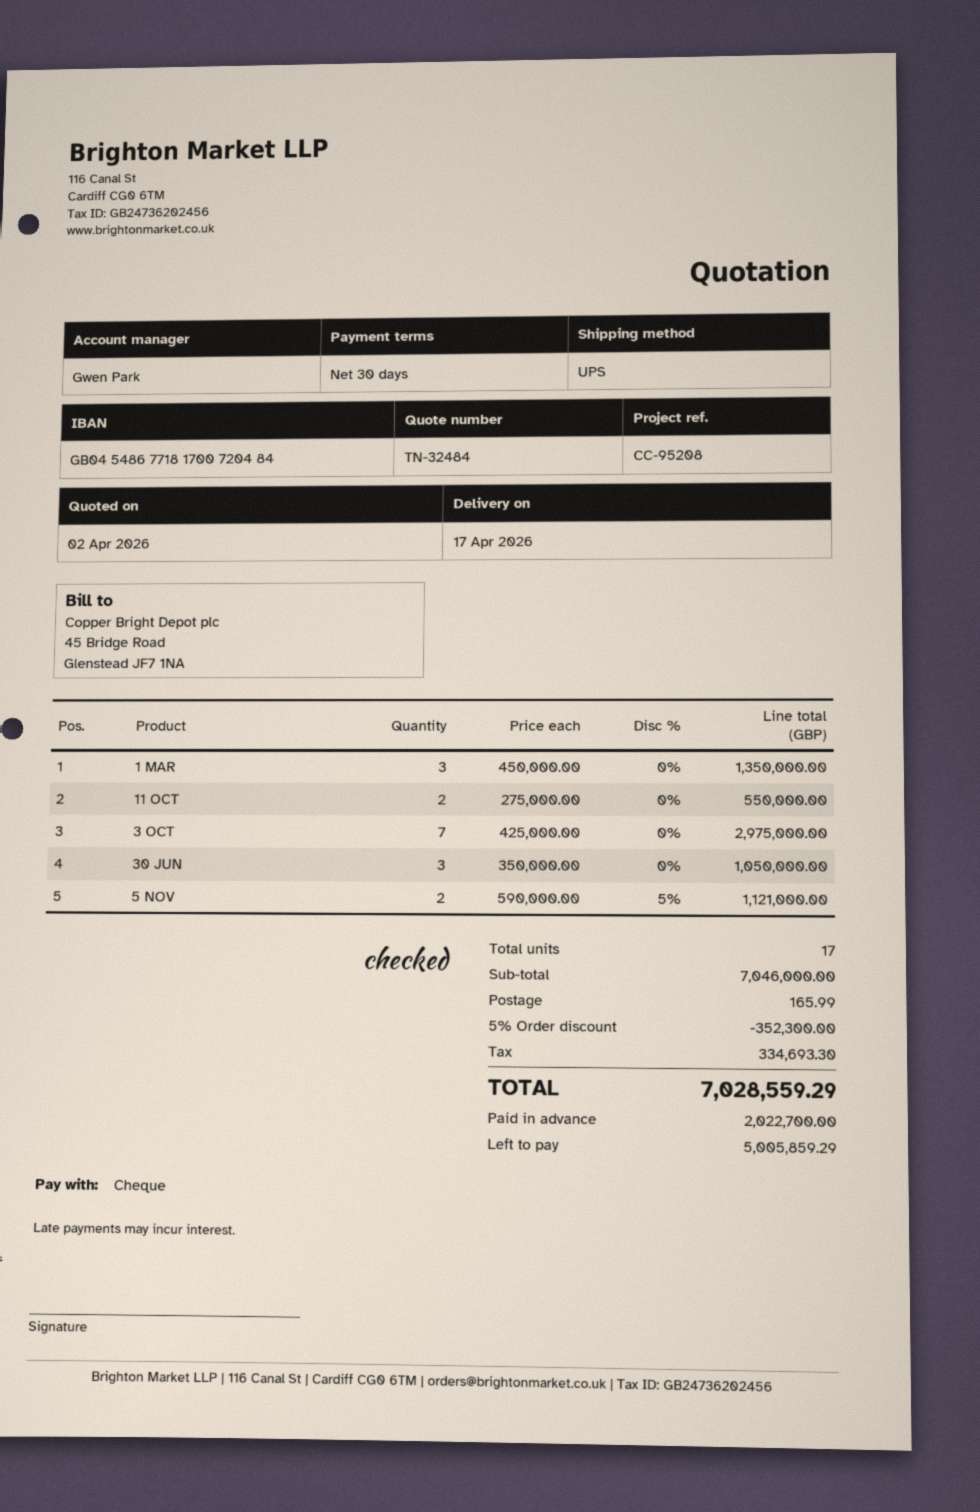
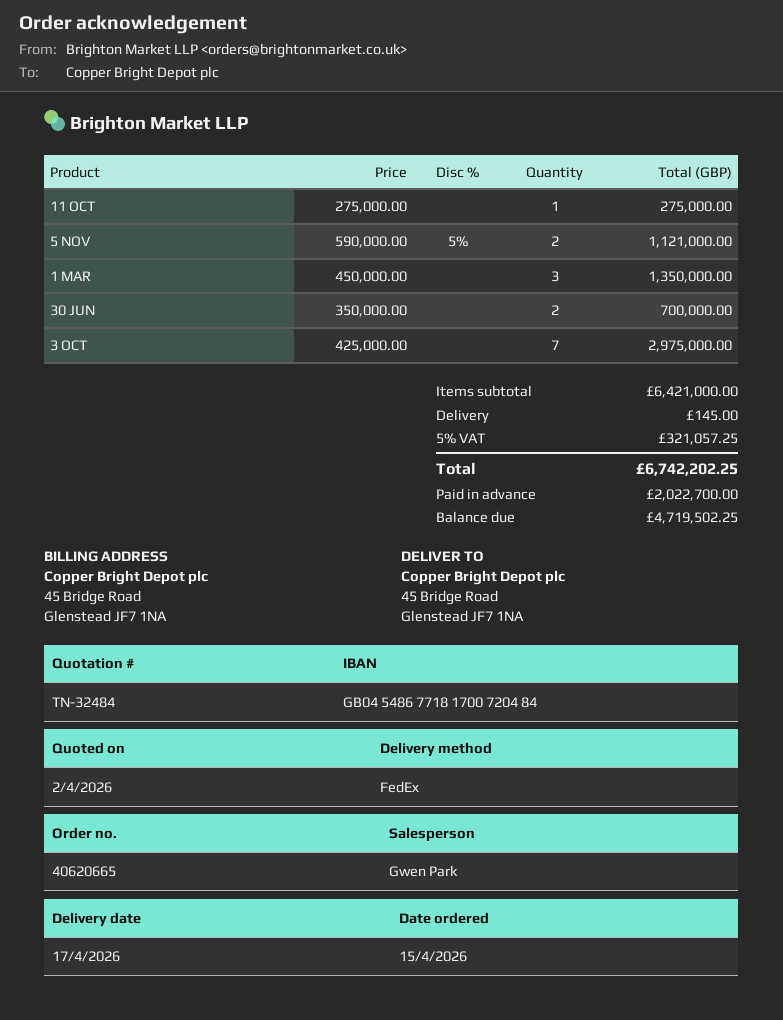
shipping method: UPS -> FedEx
11 OCT: 2 x 275000.00 = 550000.00 -> 1 x 275000.00 = 275000.00
30 JUN: 3 x 350000.00 = 1050000.00 -> 2 x 350000.00 = 700000.00
subtotal: 7046000.00 -> 6421000.00
discount: 5% = 352300.00 -> none
shipping: 165.99 -> 145.00
tax: 334693.30 -> 321057.25
total: 7028559.29 -> 6742202.25
balance: 5005859.29 -> 4719502.25

